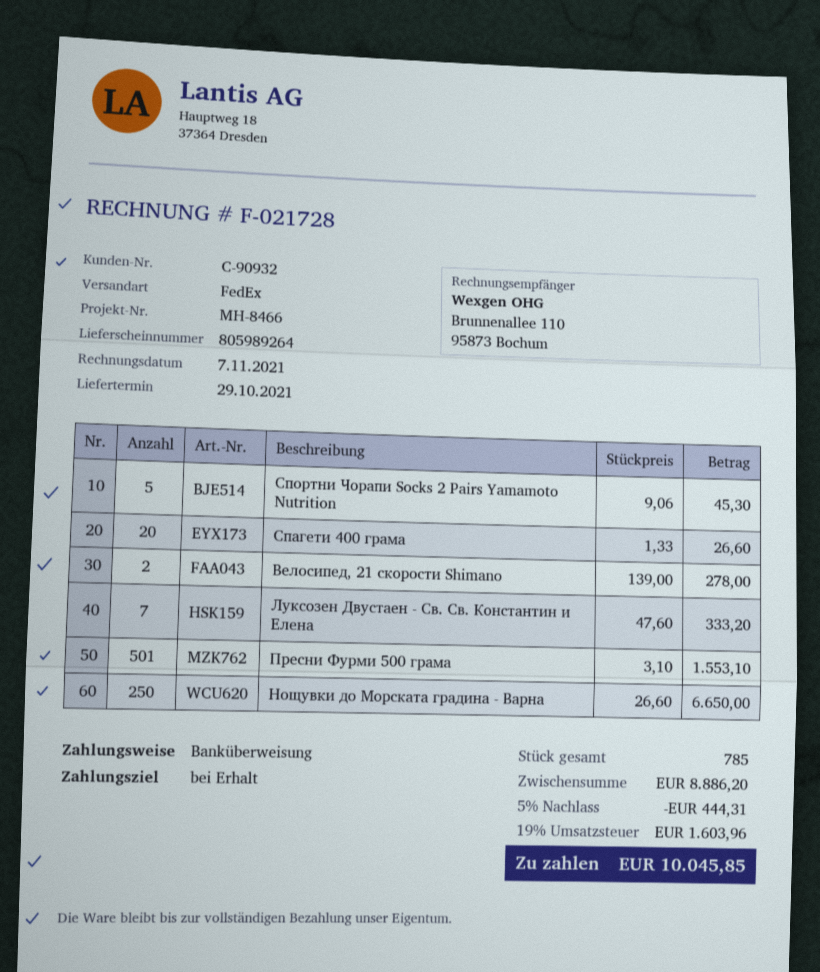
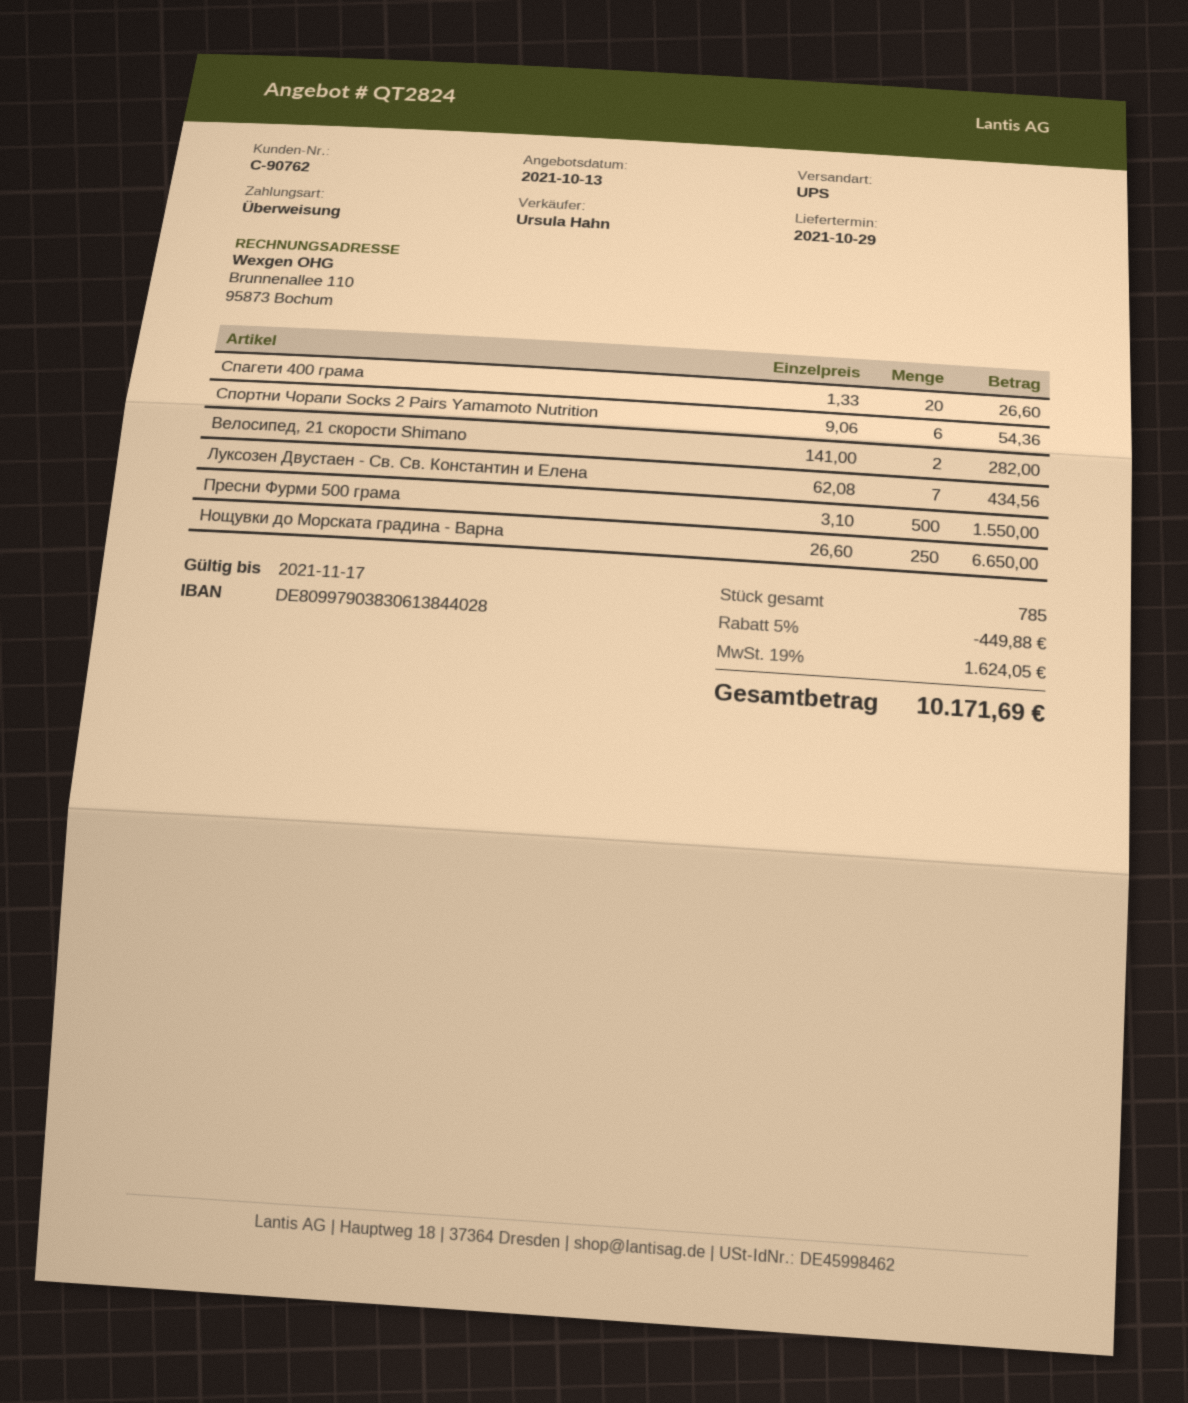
customer number: C-90932 -> C-90762
shipping method: FedEx -> UPS
Спортни Чорапи Socks 2 Pairs Yamamoto Nutrition: 5 x 9.06 = 45.30 -> 6 x 9.06 = 54.36
Велосипед, 21 скорости Shimano: 2 x 139.00 = 278.00 -> 2 x 141.00 = 282.00
Луксозен Двустаен - Св. Св. Константин и Елена: 7 x 47.60 = 333.20 -> 7 x 62.08 = 434.56
Пресни Фурми 500 грама: 501 x 3.10 = 1553.10 -> 500 x 3.10 = 1550.00
discount: 5% = 444.31 -> 5% = 449.88
tax: 19% = 1603.96 -> 19% = 1624.05
total: 10045.85 -> 10171.69

